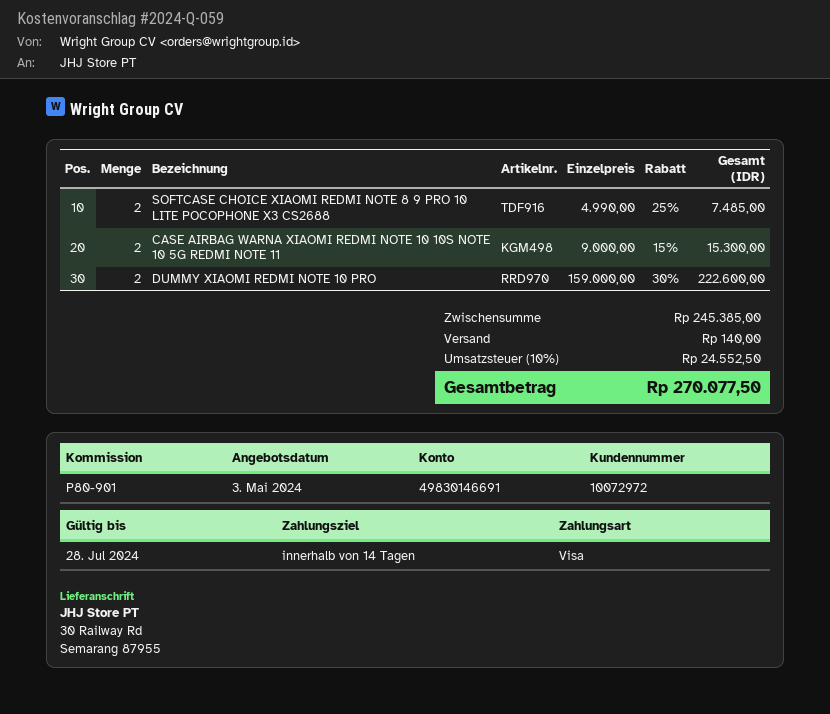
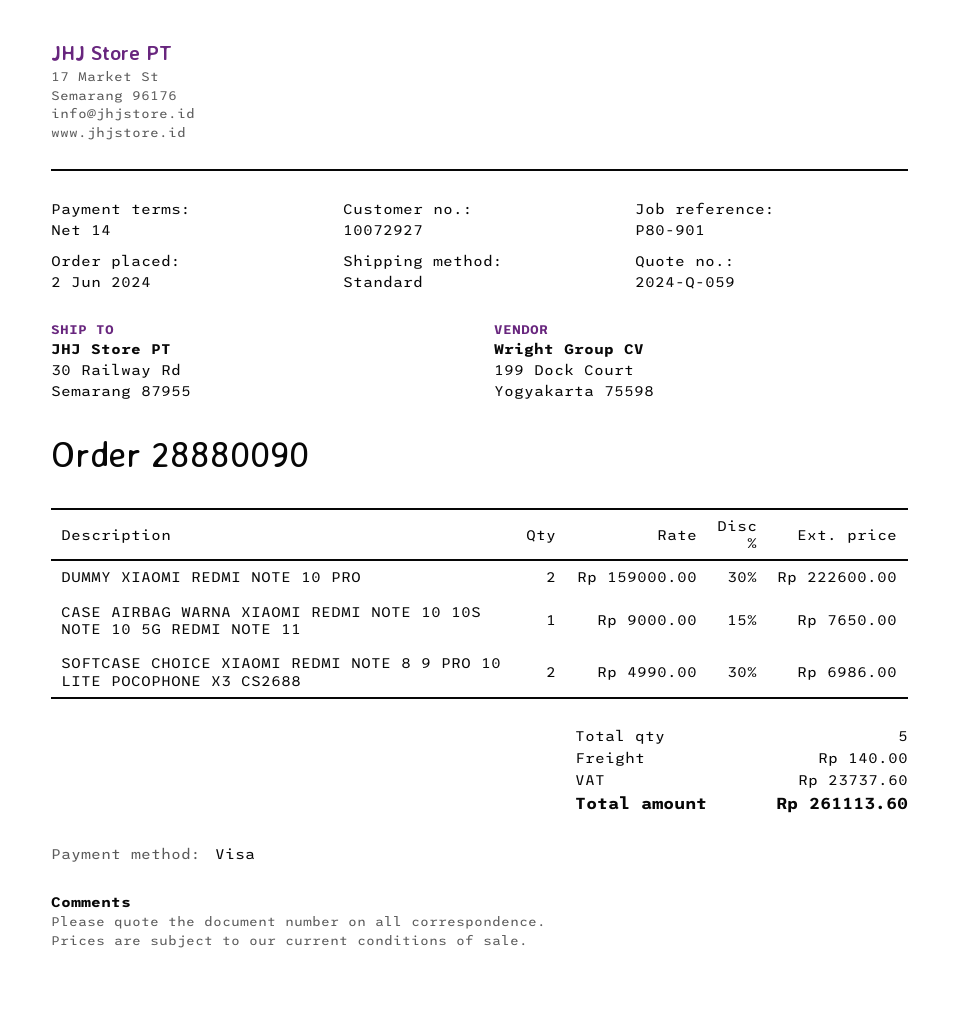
customer number: 10072972 -> 10072927
SOFTCASE CHOICE XIAOMI REDMI NOTE 8 9 PRO 10 LITE POCOPHONE X3 CS2688: 2 x 4990.00 - 25% = 7485.00 -> 2 x 4990.00 - 30% = 6986.00
CASE AIRBAG WARNA XIAOMI REDMI NOTE 10 10S NOTE 10 5G REDMI NOTE 11: 2 x 9000.00 - 15% = 15300.00 -> 1 x 9000.00 - 15% = 7650.00
tax: 24552.50 -> 23737.60
total: 270077.50 -> 261113.60

